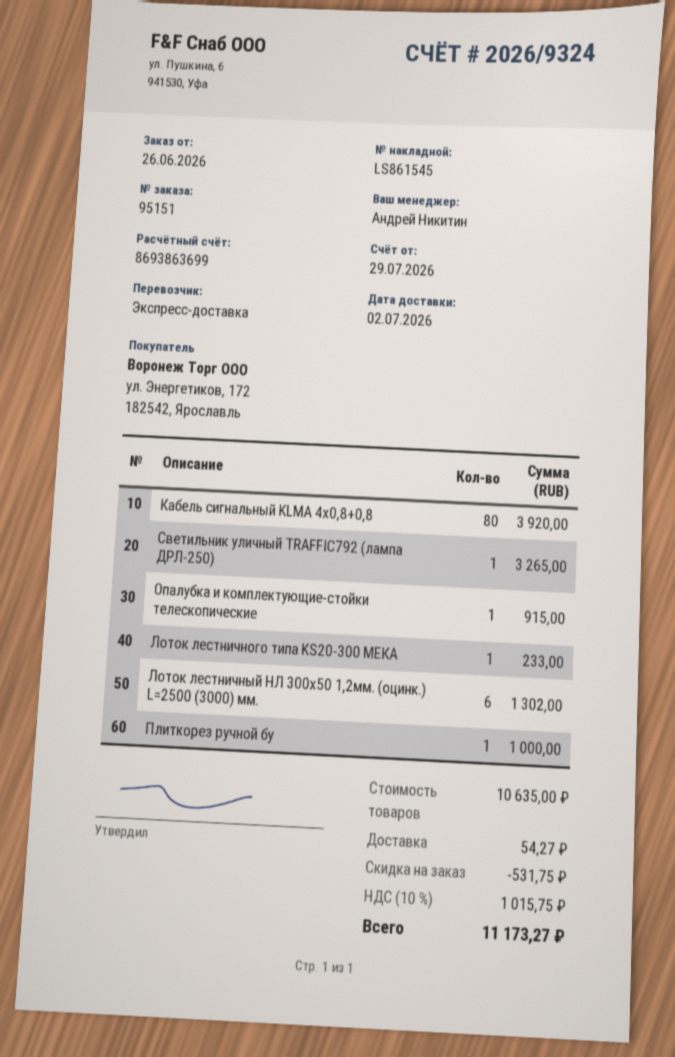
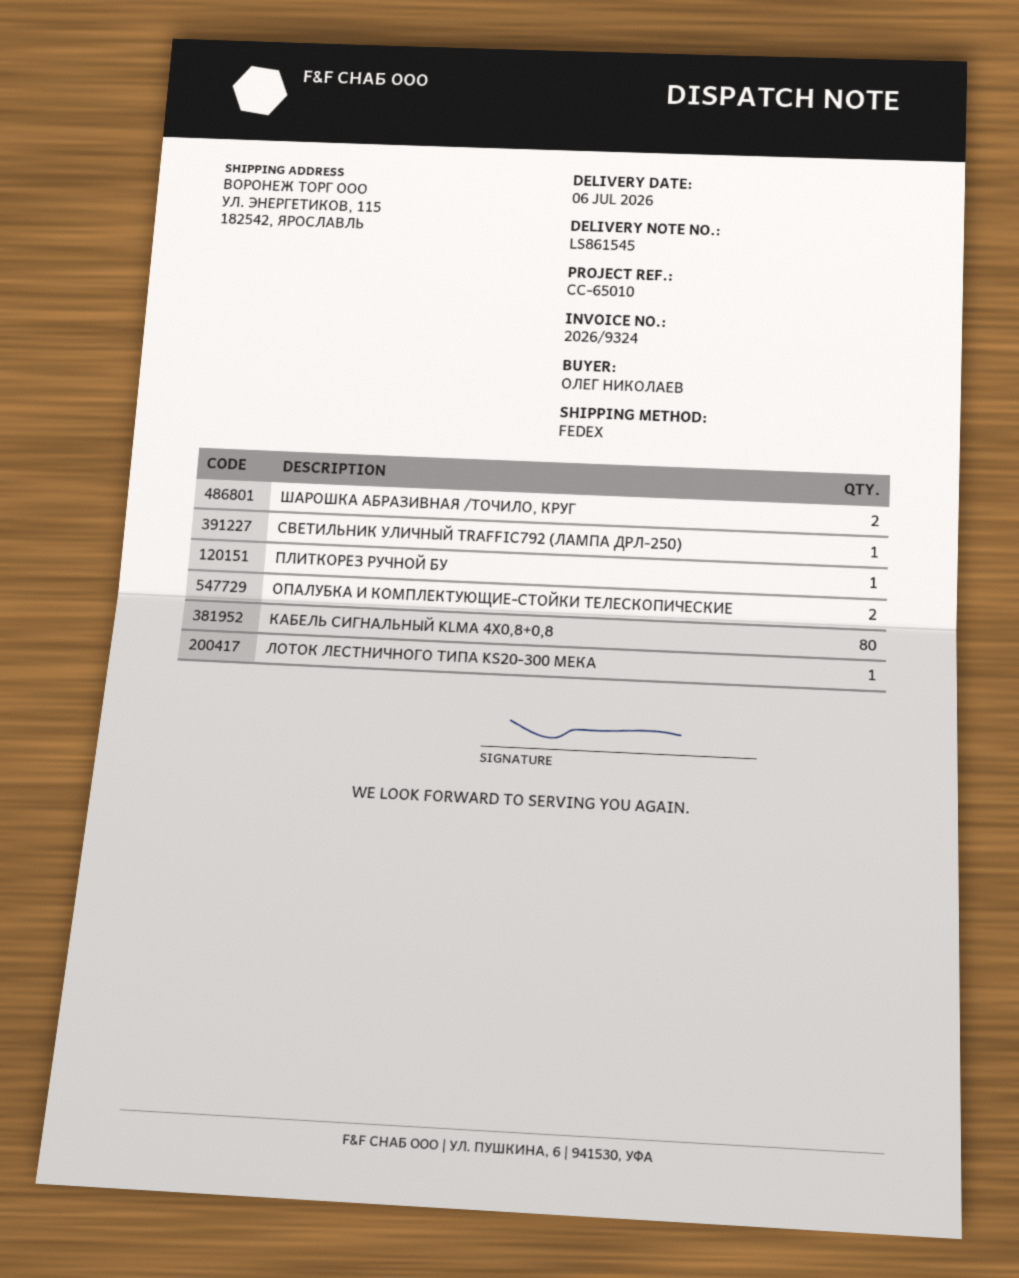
delivery date: 2026-07-02 -> 2026-07-06
shipping method: express -> FedEx
Опалубка и комплектующие-стойки телескопические: 1 -> 2
Лоток лестничный НЛ 300х50 1,2мм. (оцинк.) L=2500 (3000) мм.: 6 -> none
ШАРОШКА АБРАЗИВНАЯ /ТОЧИЛО, КРУГ: none -> 2

